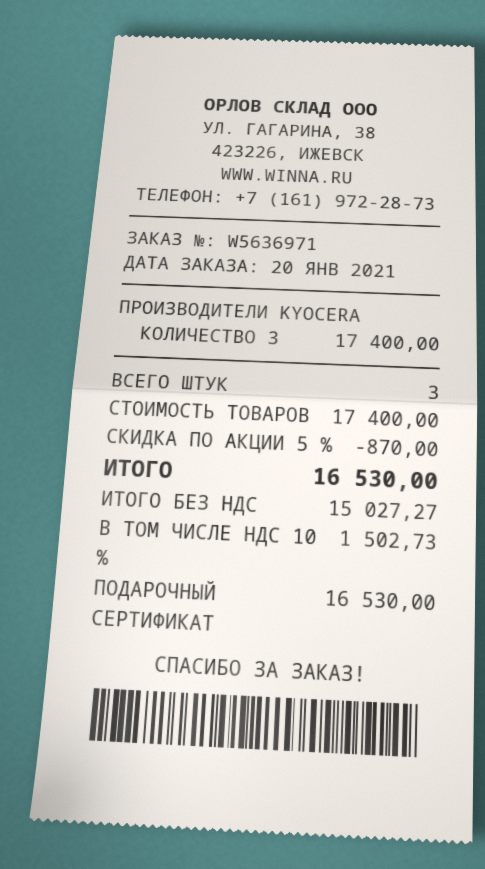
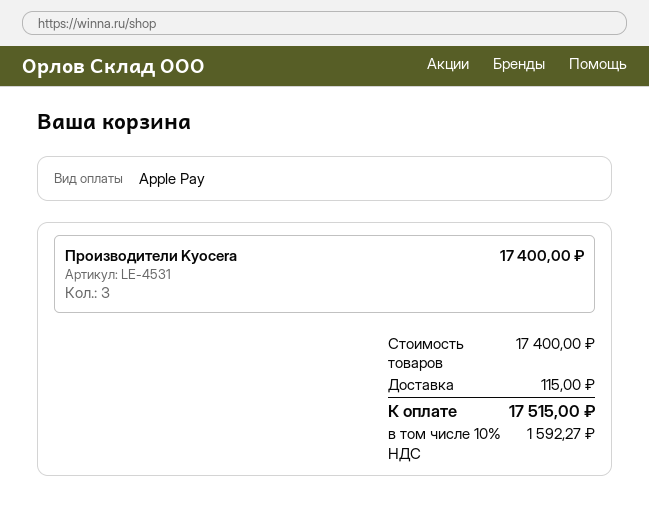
payment method: gift card -> Apple Pay
discount: 5% = 870.00 -> none
shipping: none -> 115.00
tax: 10% = 1502.73 -> 10% = 1592.27
total: 16530.00 -> 17515.00

